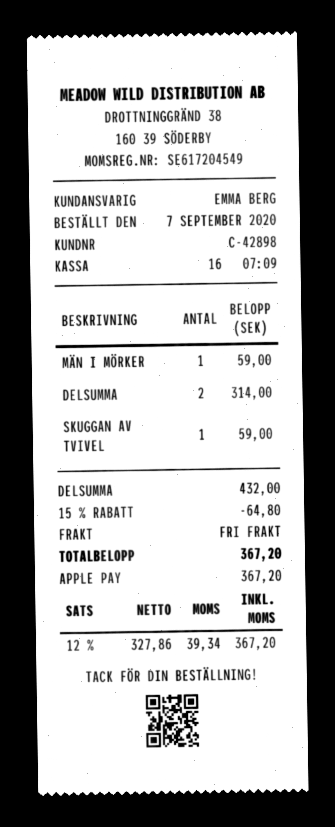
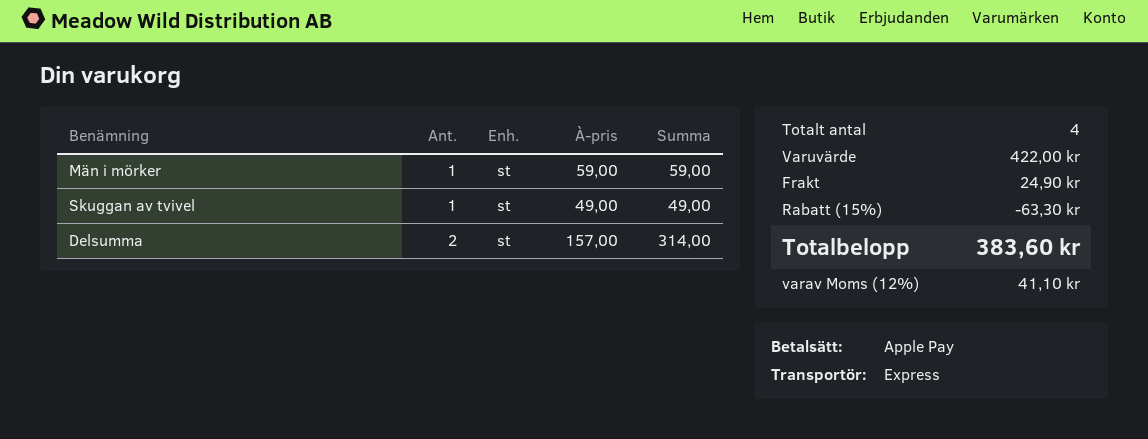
SKUGGAN AV TVIVEL: 1 for 59.00 -> 1 for 49.00
subtotal: 432.00 -> 422.00
discount: 15% = 64.80 -> 15% = 63.30
shipping: 0.00 -> 24.90
tax: 12% = 39.34 -> 12% = 41.10
total: 367.20 -> 383.60

